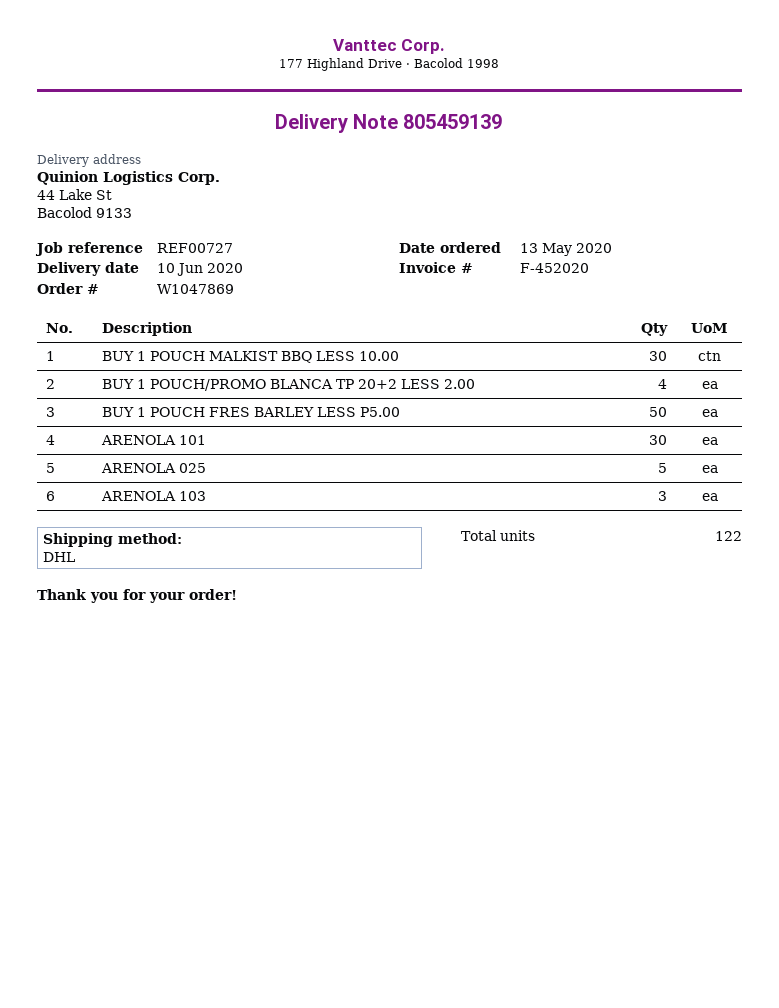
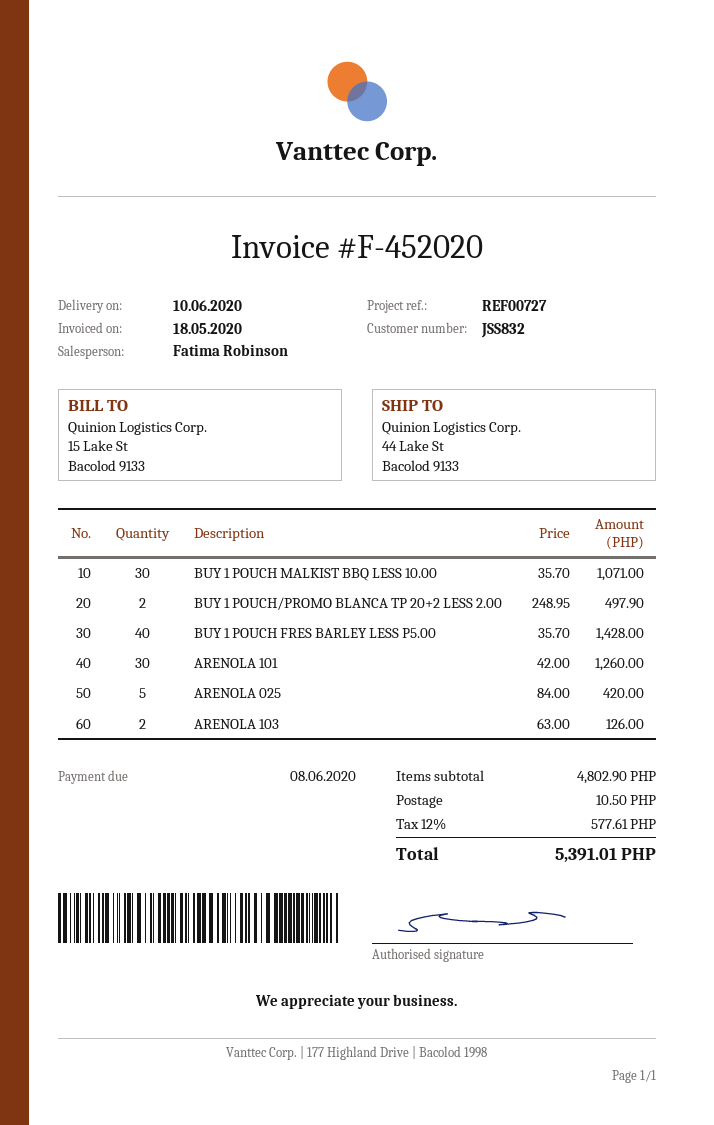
BUY 1 POUCH/PROMO BLANCA TP 20+2 LESS 2.00: 4 -> 2
BUY 1 POUCH FRES BARLEY LESS P5.00: 50 -> 40
ARENOLA 103: 3 -> 2

